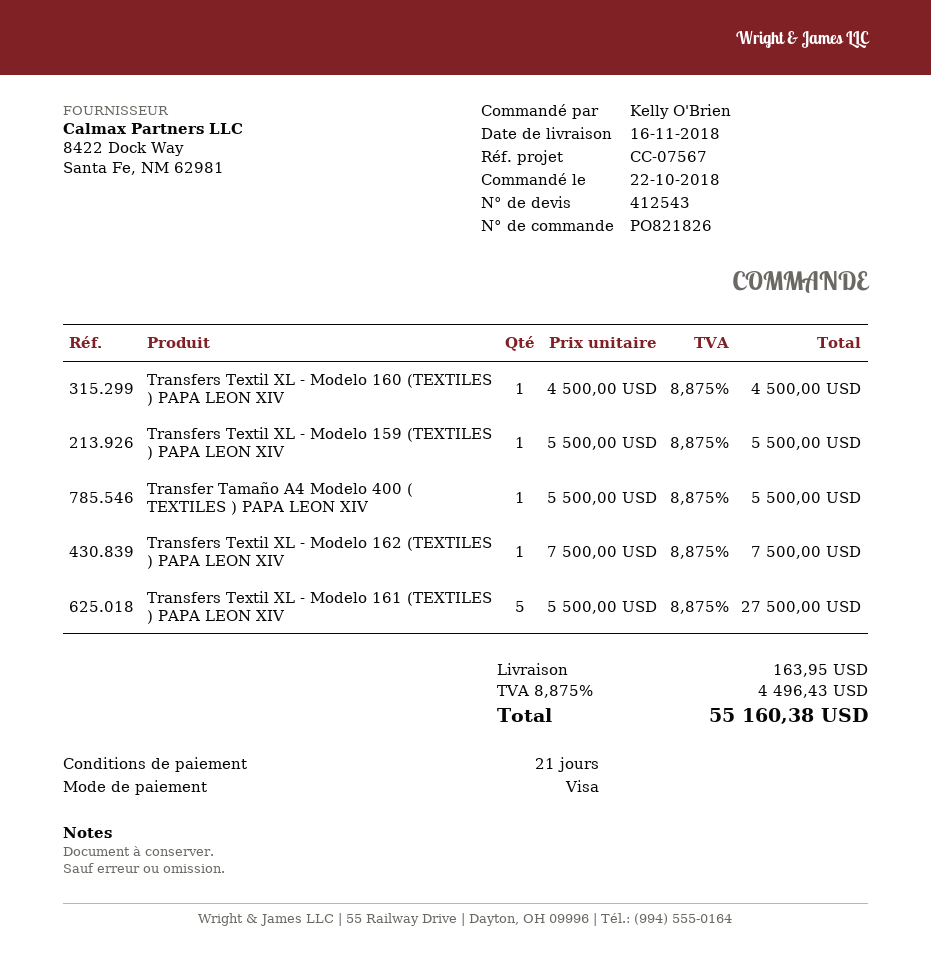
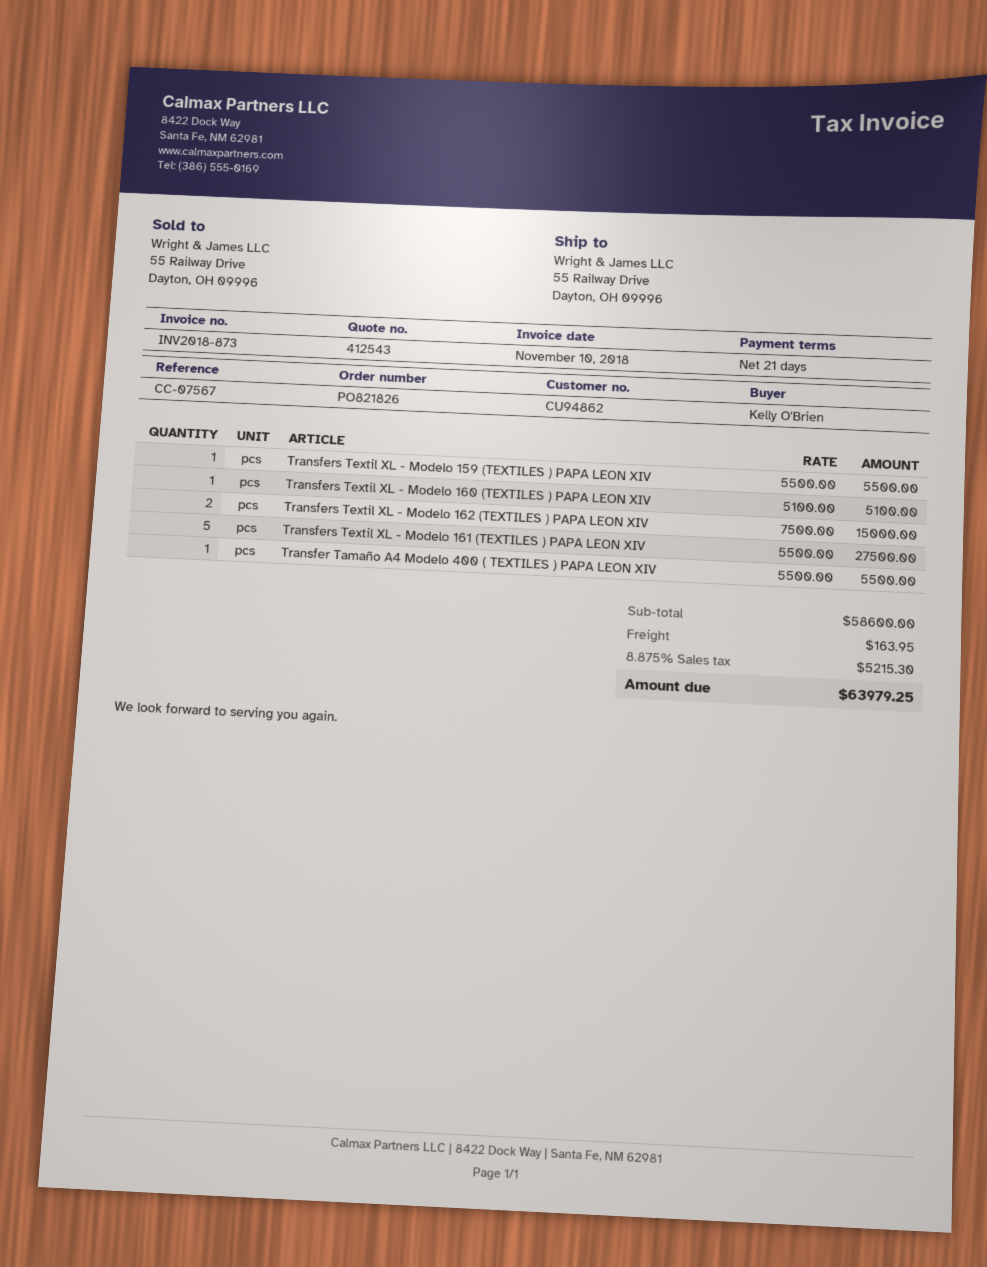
Transfers Textil XL - Modelo 160 (TEXTILES ) PAPA LEON XIV: 1 x 4500.00 = 4500.00 -> 1 x 5100.00 = 5100.00
Transfers Textil XL - Modelo 162 (TEXTILES ) PAPA LEON XIV: 1 x 7500.00 = 7500.00 -> 2 x 7500.00 = 15000.00
tax: 8.875% = 4496.43 -> 8.875% = 5215.30
total: 55160.38 -> 63979.25

